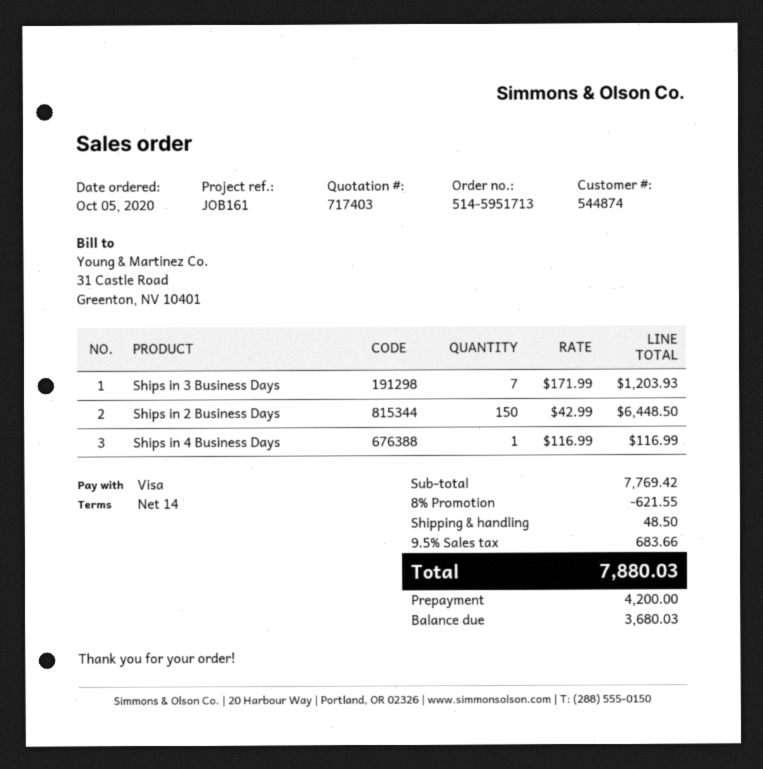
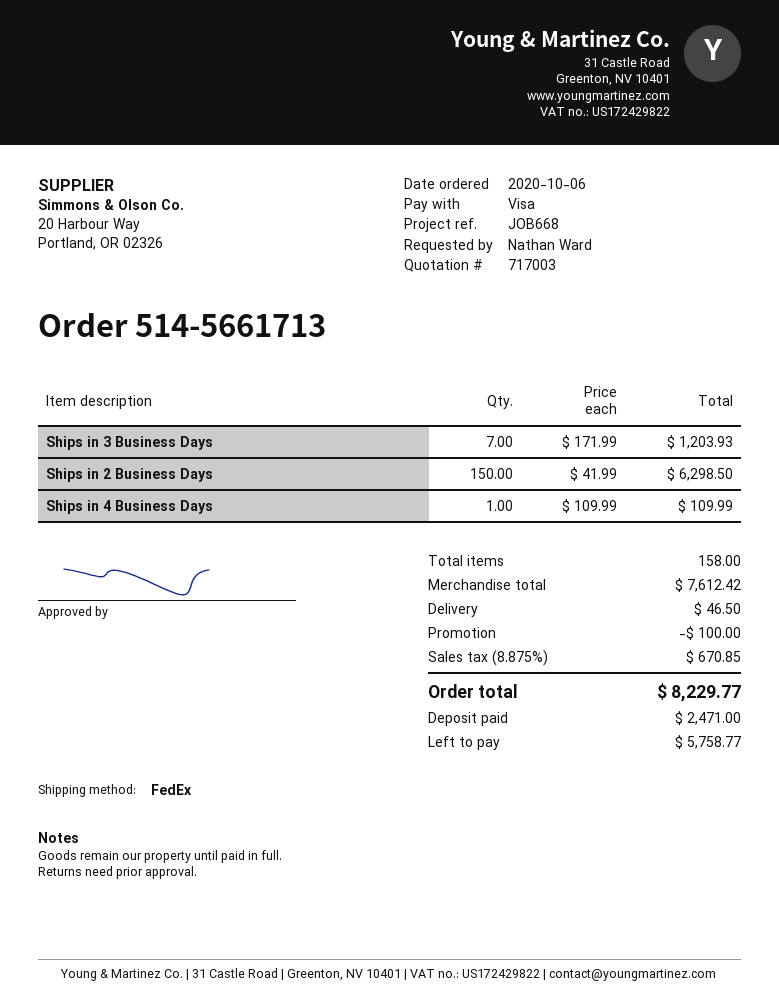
quote number: 717403 -> 717003
order number: 514-5951713 -> 514-5661713
order date: 2020-10-05 -> 2020-10-06
reference: JOB161 -> JOB668
Ships in 2 Business Days: 150 x 42.99 = 6448.50 -> 150 x 41.99 = 6298.50
Ships in 4 Business Days: 1 x 116.99 = 116.99 -> 1 x 109.99 = 109.99
subtotal: 7769.42 -> 7612.42
discount: 621.55 -> 100.00
shipping: 48.50 -> 46.50
tax: 9.5% = 683.66 -> 8.875% = 670.85
total: 7880.03 -> 8229.77
deposit: 4200.00 -> 2471.00
balance: 3680.03 -> 5758.77

